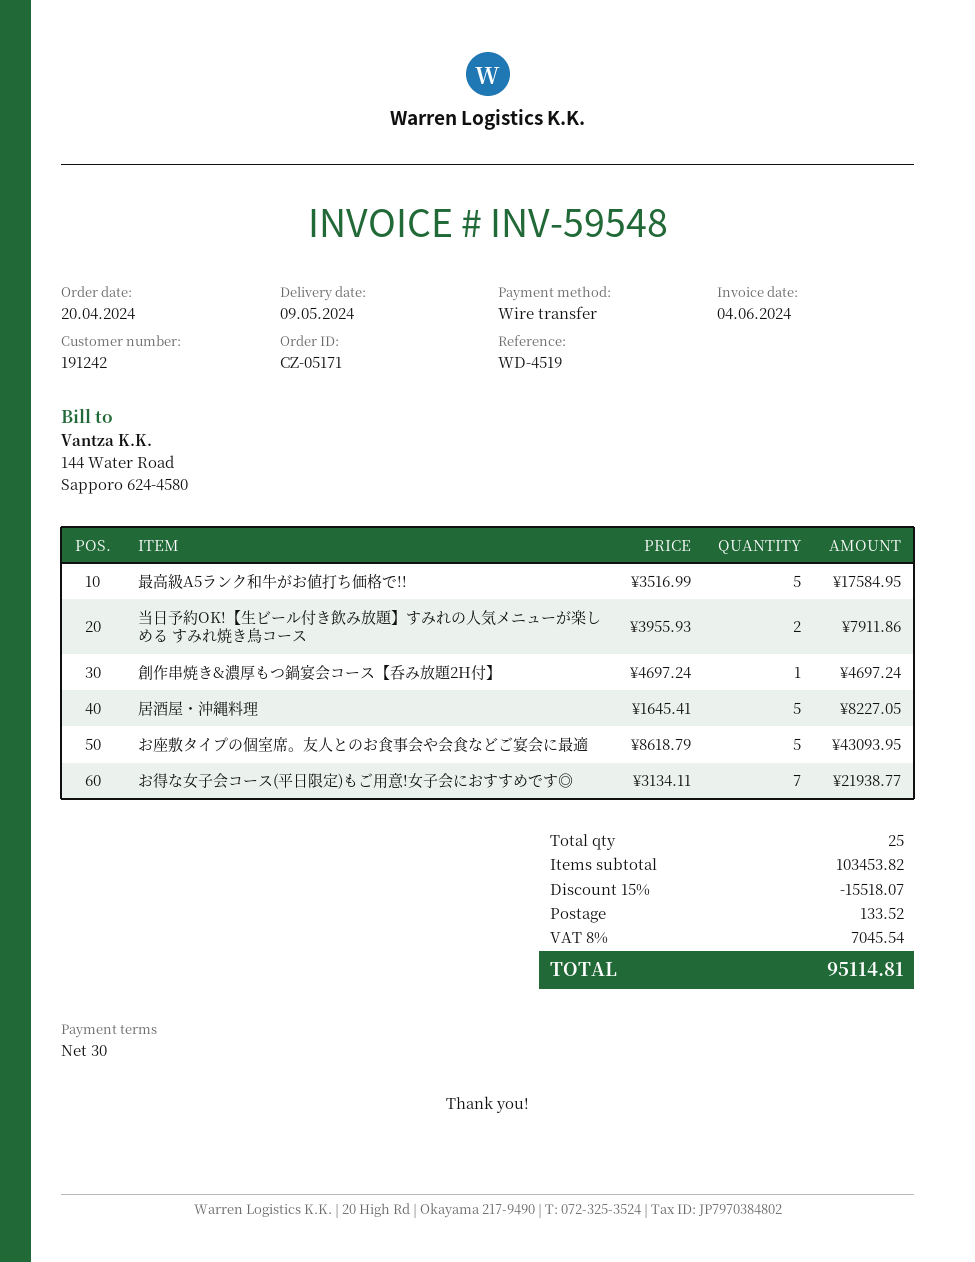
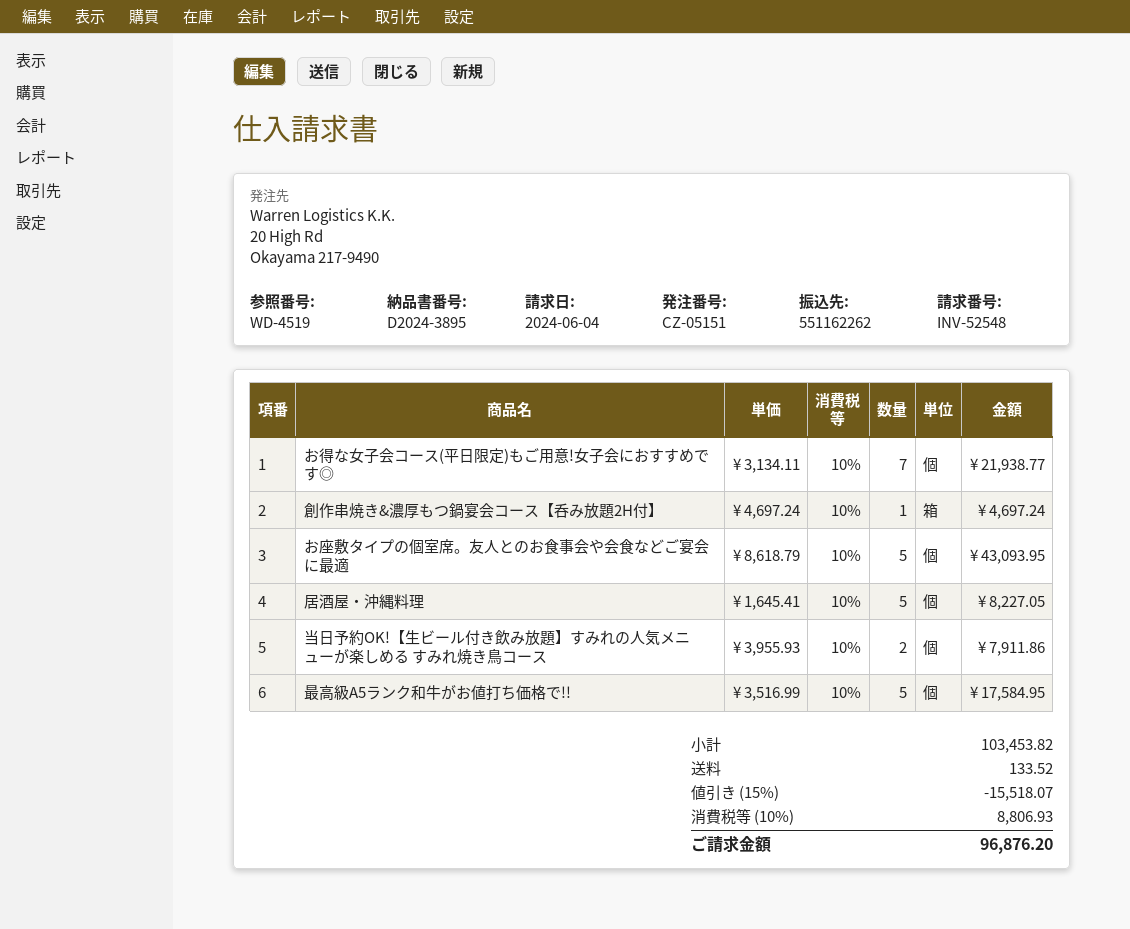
order number: CZ-05171 -> CZ-05151
invoice number: INV-59548 -> INV-52548
tax: 8% = 7045.54 -> 10% = 8806.93
total: 95114.81 -> 96876.20

